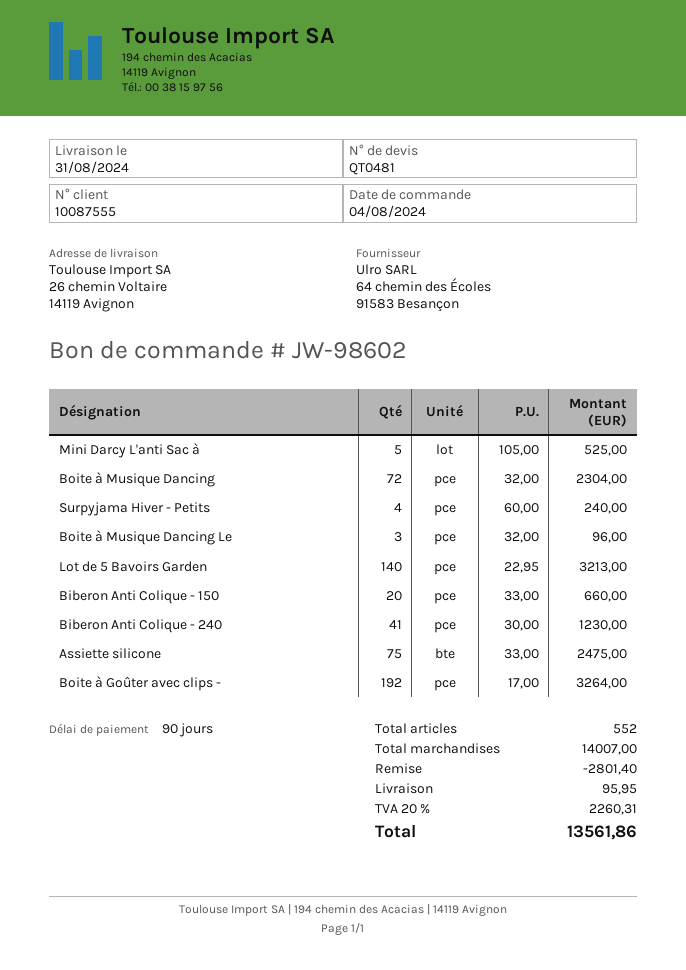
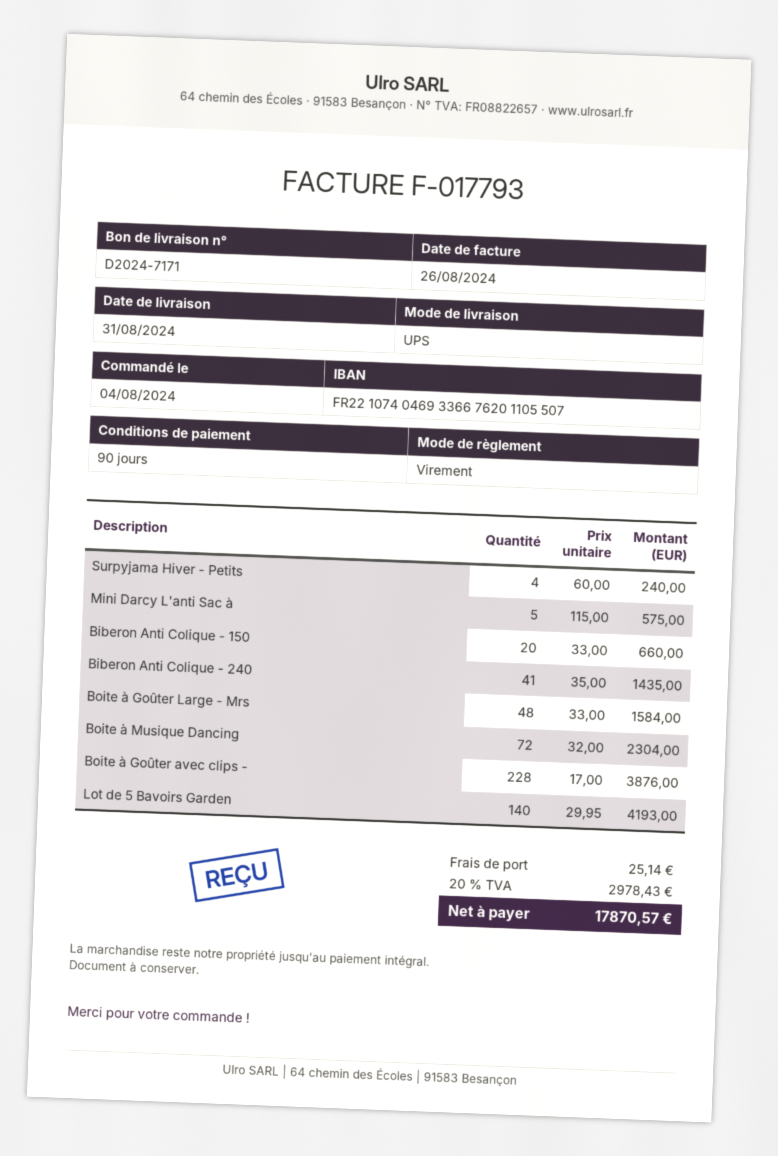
Mini Darcy L'anti Sac à: 5 x 105.00 = 525.00 -> 5 x 115.00 = 575.00
Boite à Musique Dancing Le: 3 x 32.00 = 96.00 -> none
Lot de 5 Bavoirs Garden: 140 x 22.95 = 3213.00 -> 140 x 29.95 = 4193.00
Biberon Anti Colique - 240: 41 x 30.00 = 1230.00 -> 41 x 35.00 = 1435.00
Assiette silicone: 75 x 33.00 = 2475.00 -> none
Boite à Goûter avec clips -: 192 x 17.00 = 3264.00 -> 228 x 17.00 = 3876.00
Boite à Goûter Large - Mrs: none -> 48 x 33.00 = 1584.00
discount: 2801.40 -> none
shipping: 95.95 -> 25.14
tax: 20% = 2260.31 -> 20% = 2978.43
total: 13561.86 -> 17870.57

